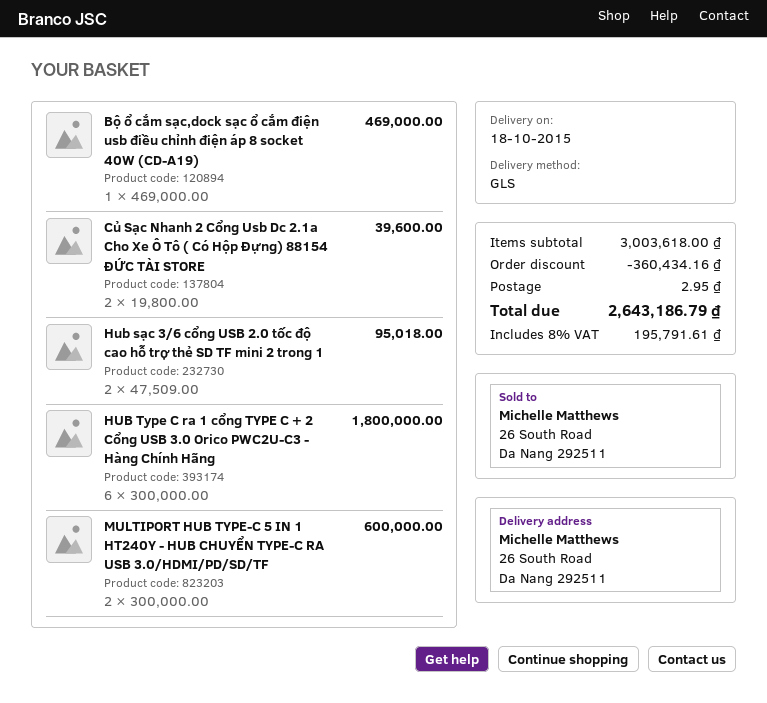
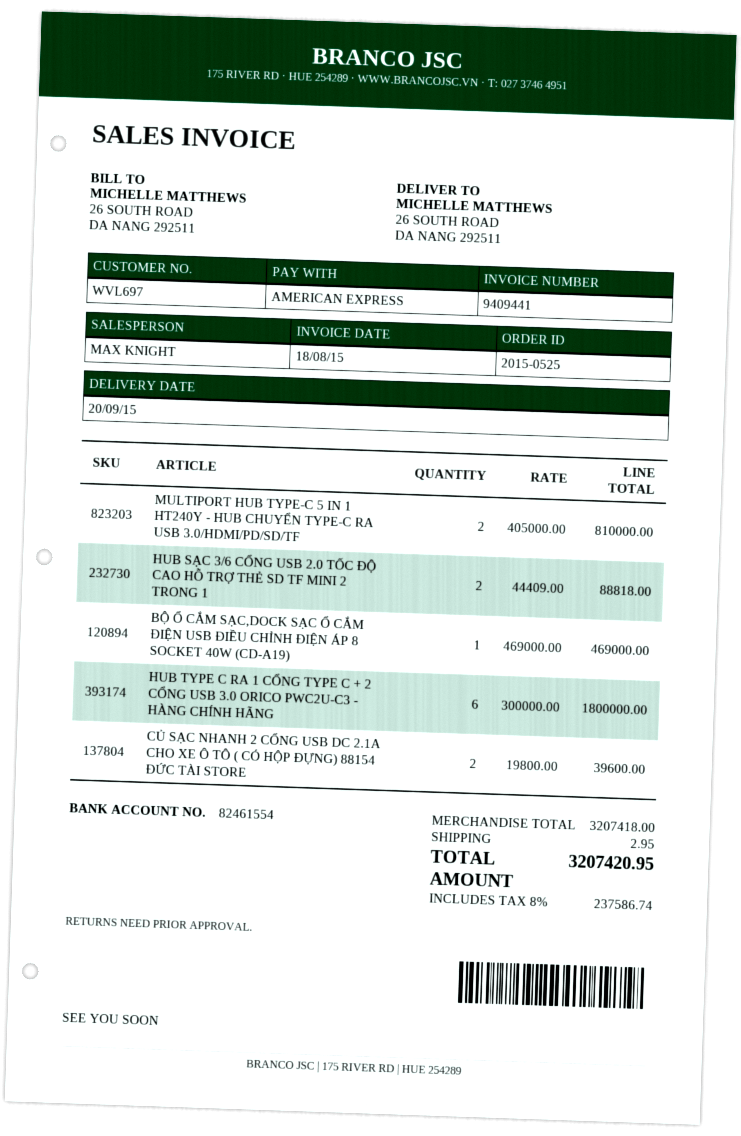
delivery date: 2015-10-18 -> 2015-09-20
Hub sạc 3/6 cổng USB 2.0 tốc độ cao hỗ trợ thẻ SD TF mini 2 trong 1: 2 x 47509.00 = 95018.00 -> 2 x 44409.00 = 88818.00
MULTIPORT HUB TYPE-C 5 IN 1 HT240Y - HUB CHUYỂN TYPE-C RA USB 3.0/HDMI/PD/SD/TF: 2 x 300000.00 = 600000.00 -> 2 x 405000.00 = 810000.00
subtotal: 3003618.00 -> 3207418.00
discount: 360434.16 -> none
tax: 8% = 195791.61 -> 8% = 237586.74
total: 2643186.79 -> 3207420.95

